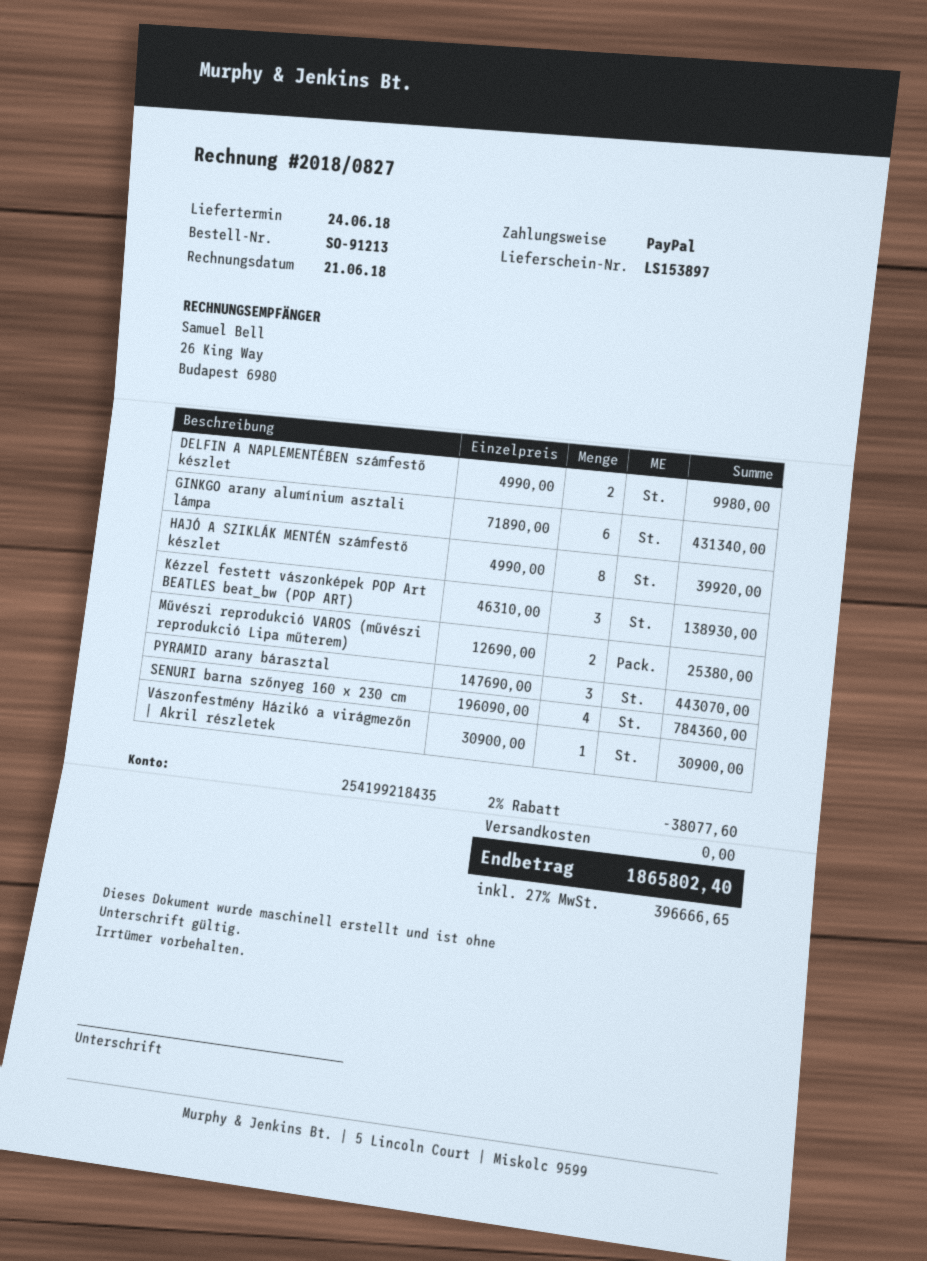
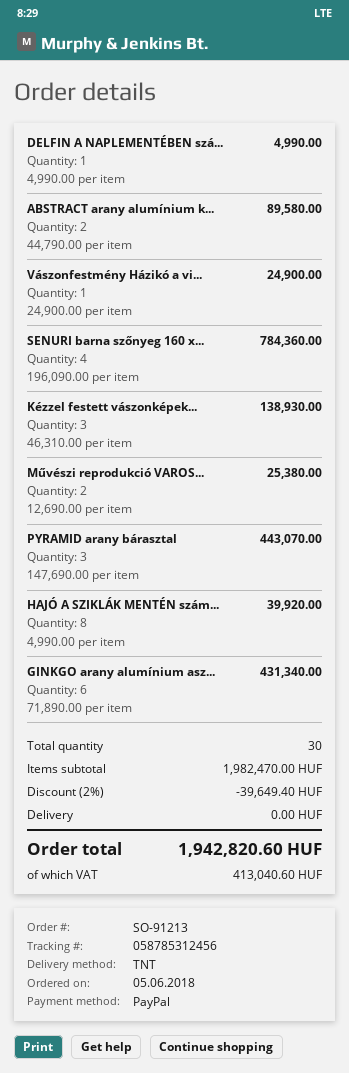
DELFIN A NAPLEMENTÉBEN számfestő készlet: 2 x 4990.00 = 9980.00 -> 1 x 4990.00 = 4990.00
Vászonfestmény Házikó a virágmezőn | Akril részletek: 1 x 30900.00 = 30900.00 -> 1 x 24900.00 = 24900.00
ABSTRACT arany alumínium k...: none -> 2 x 44790.00 = 89580.00
discount: 2% = 38077.60 -> 2% = 39649.40
tax: 396666.65 -> 413040.60
total: 1865802.40 -> 1942820.60

